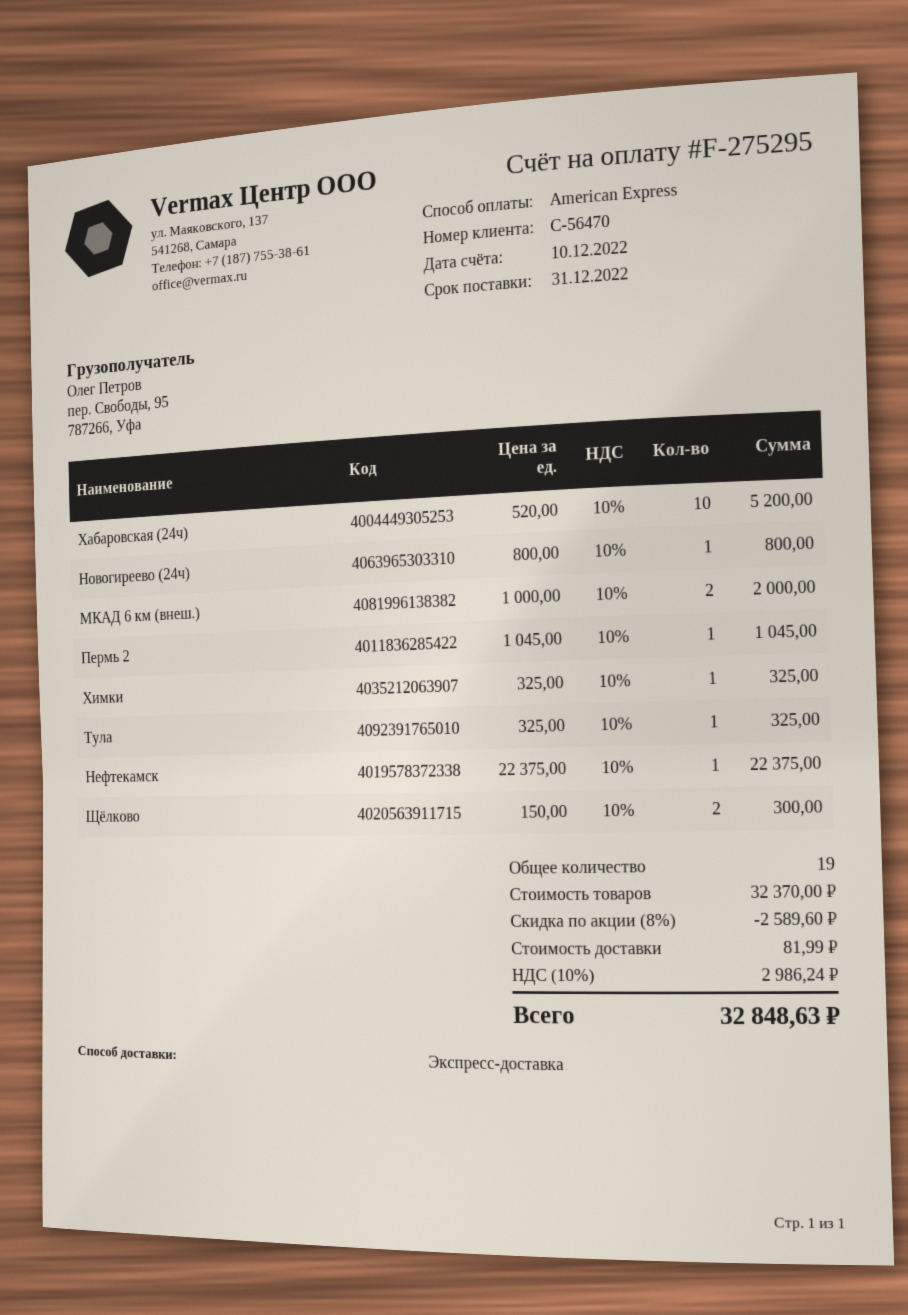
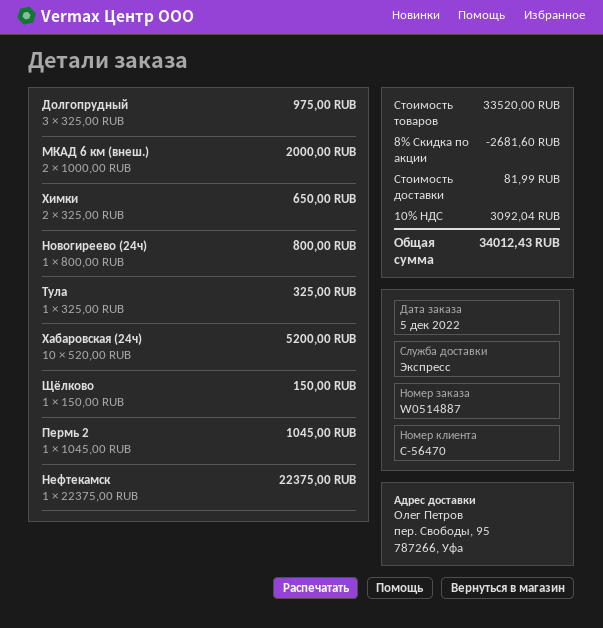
Химки: 1 x 325.00 = 325.00 -> 2 x 325.00 = 650.00
Щёлково: 2 x 150.00 = 300.00 -> 1 x 150.00 = 150.00
Долгопрудный: none -> 3 x 325.00 = 975.00
subtotal: 32370.00 -> 33520.00
discount: 8% = 2589.60 -> 8% = 2681.60
tax: 10% = 2986.24 -> 10% = 3092.04
total: 32848.63 -> 34012.43

